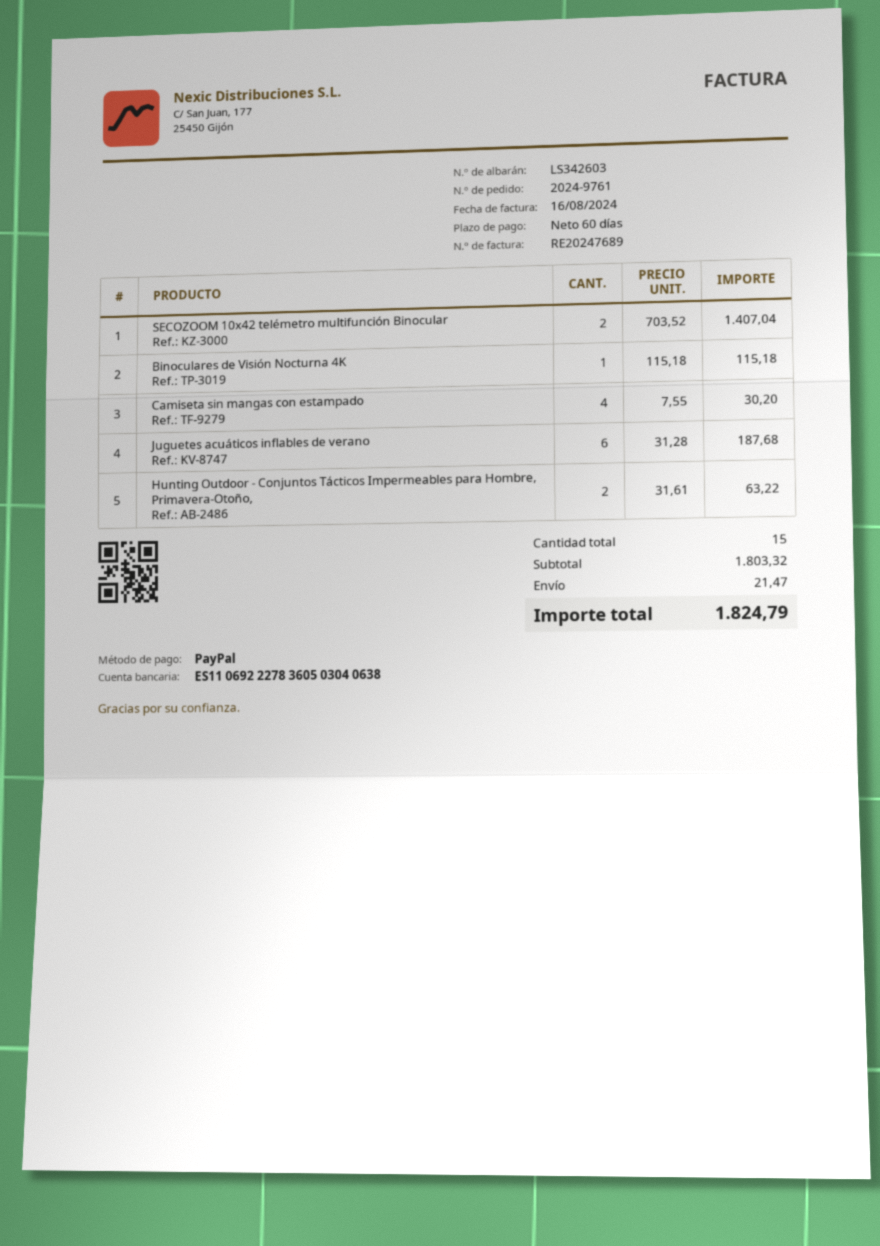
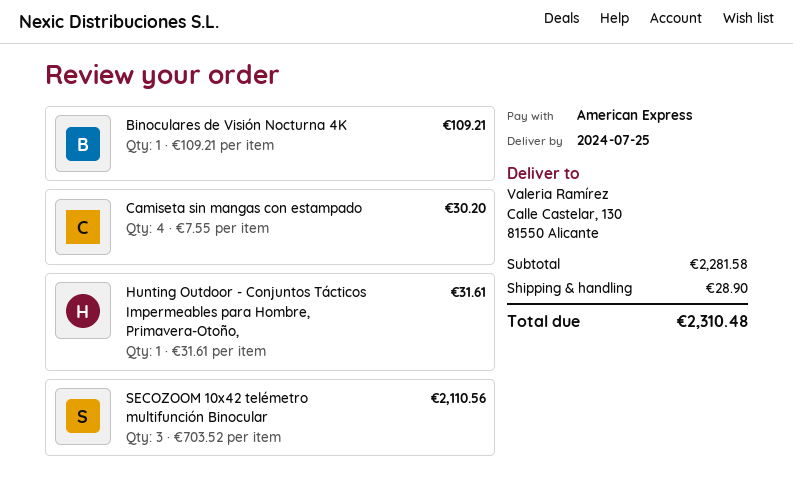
payment method: PayPal -> American Express
SECOZOOM 10x42 telémetro multifunción Binocular: 2 x 703.52 = 1407.04 -> 3 x 703.52 = 2110.56
Binoculares de Visión Nocturna 4K: 1 x 115.18 = 115.18 -> 1 x 109.21 = 109.21
Juguetes acuáticos inflables de verano: 6 x 31.28 = 187.68 -> none
Hunting Outdoor - Conjuntos Tácticos Impermeables para Hombre, Primavera-Otoño,: 2 x 31.61 = 63.22 -> 1 x 31.61 = 31.61
subtotal: 1803.32 -> 2281.58
shipping: 21.47 -> 28.90
total: 1824.79 -> 2310.48

